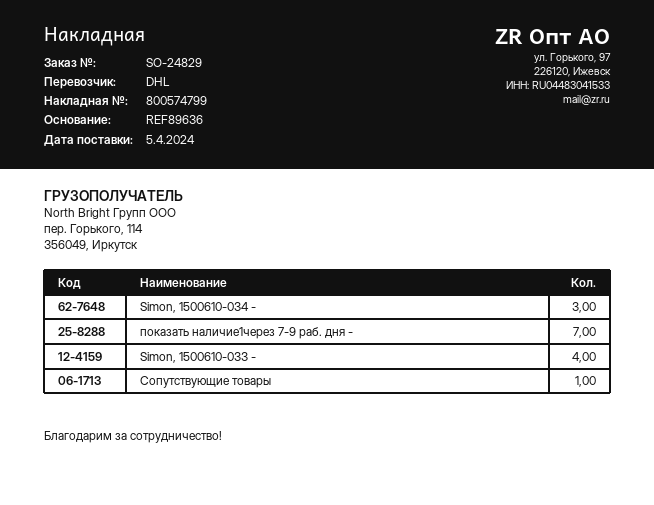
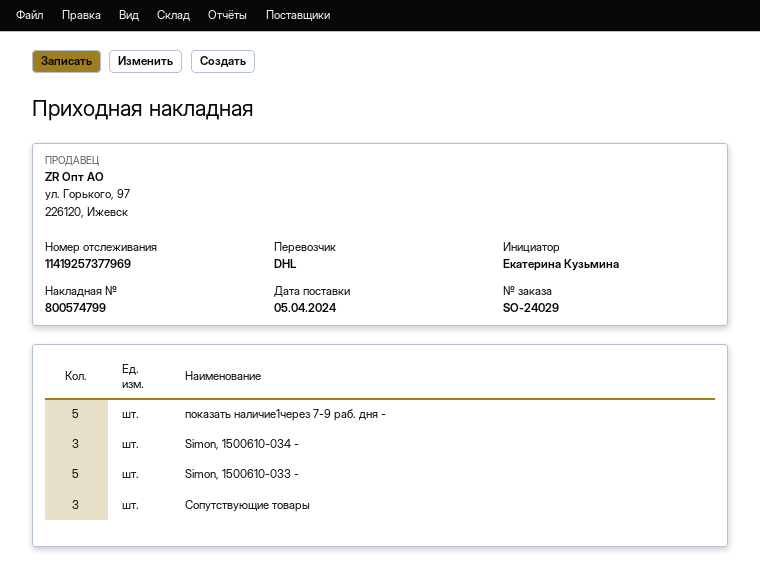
order number: SO-24829 -> SO-24029
показать наличие1через 7-9 раб. дня -: 7 -> 5
Simon, 1500610-033 -: 4 -> 5
Сопутствующие товары: 1 -> 3

